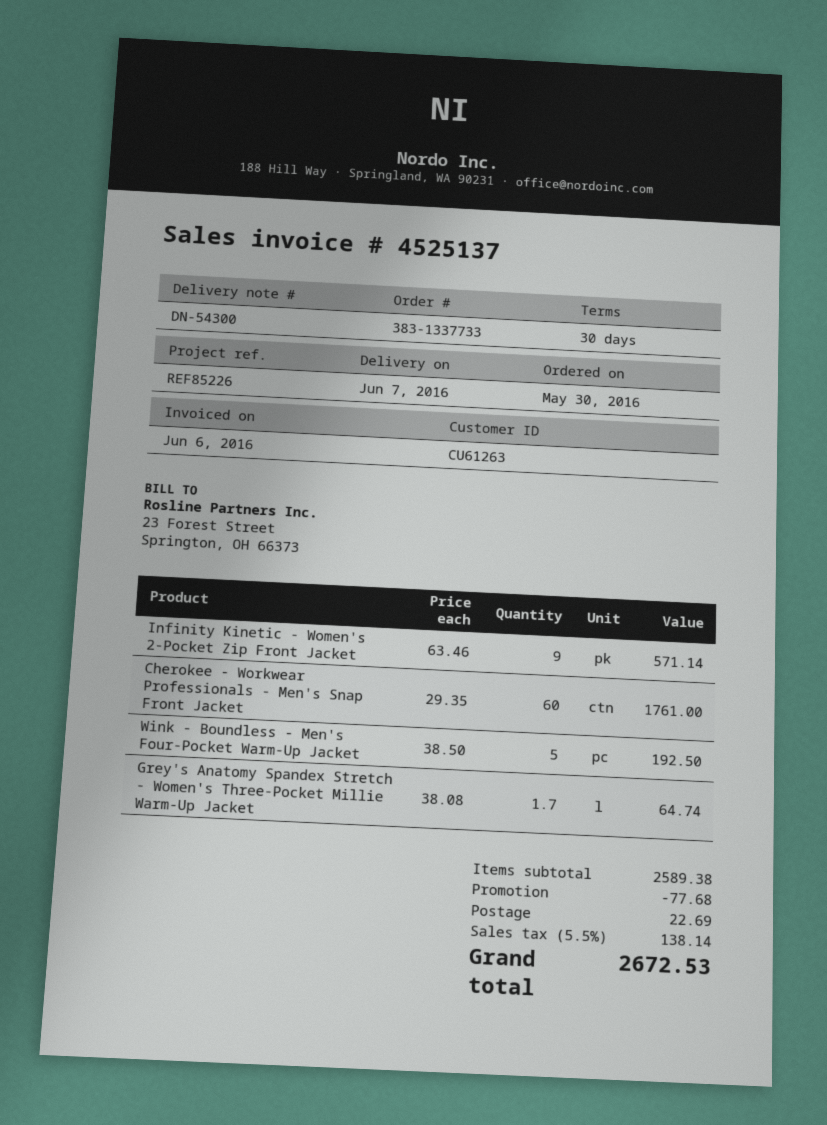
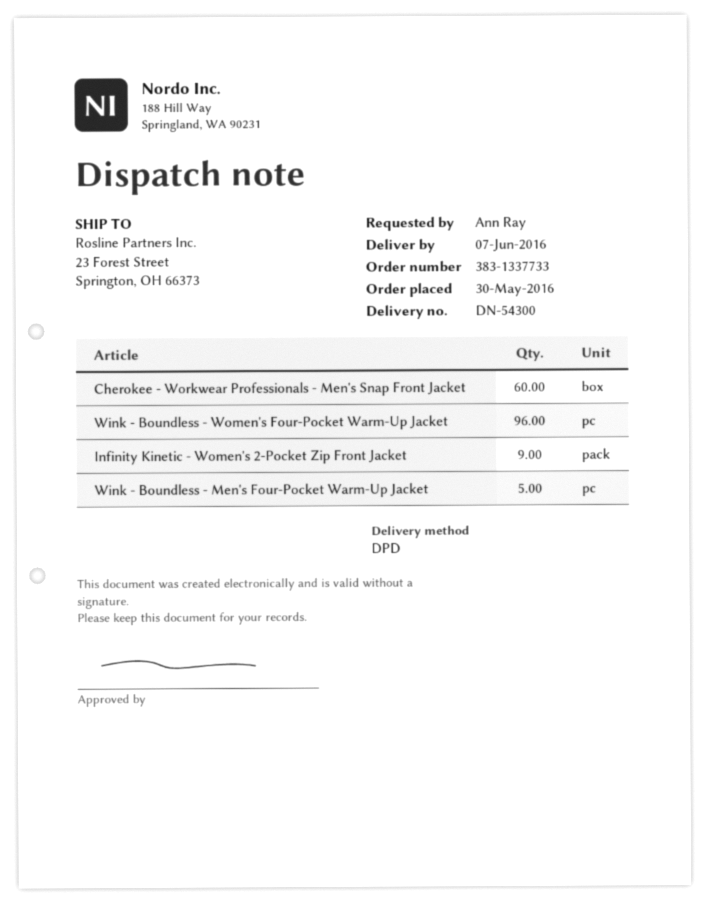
Grey's Anatomy Spandex Stretch - Women's Three-Pocket Millie Warm-Up Jacket: 1.7 -> none
Wink - Boundless - Women's Four-Pocket Warm-Up Jacket: none -> 96

